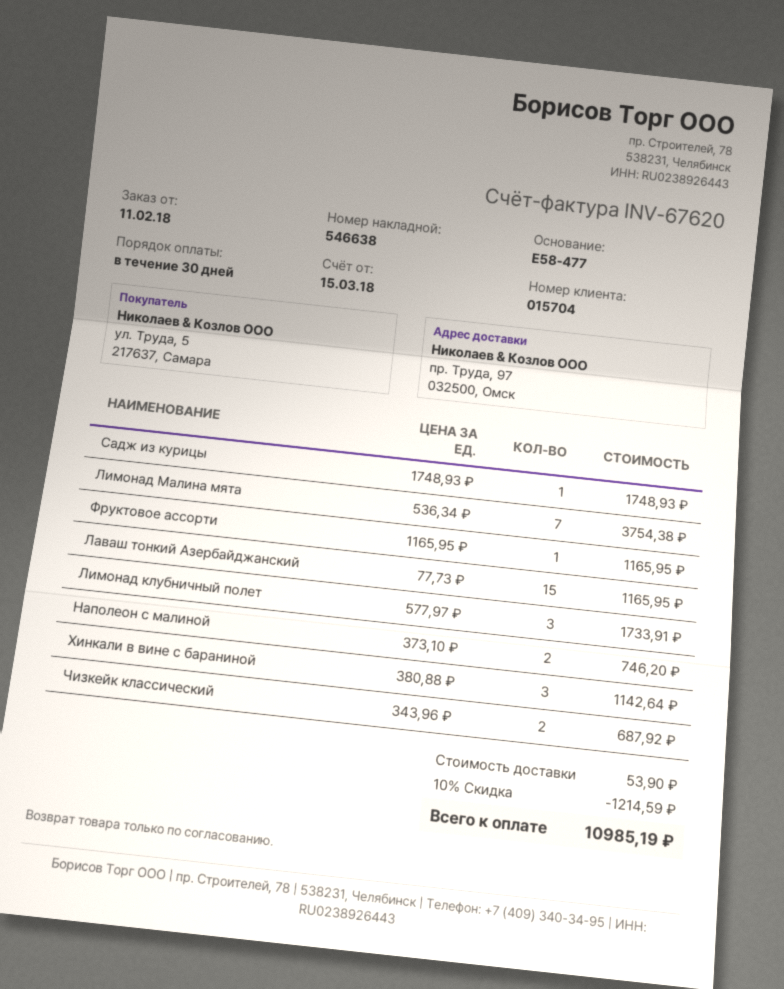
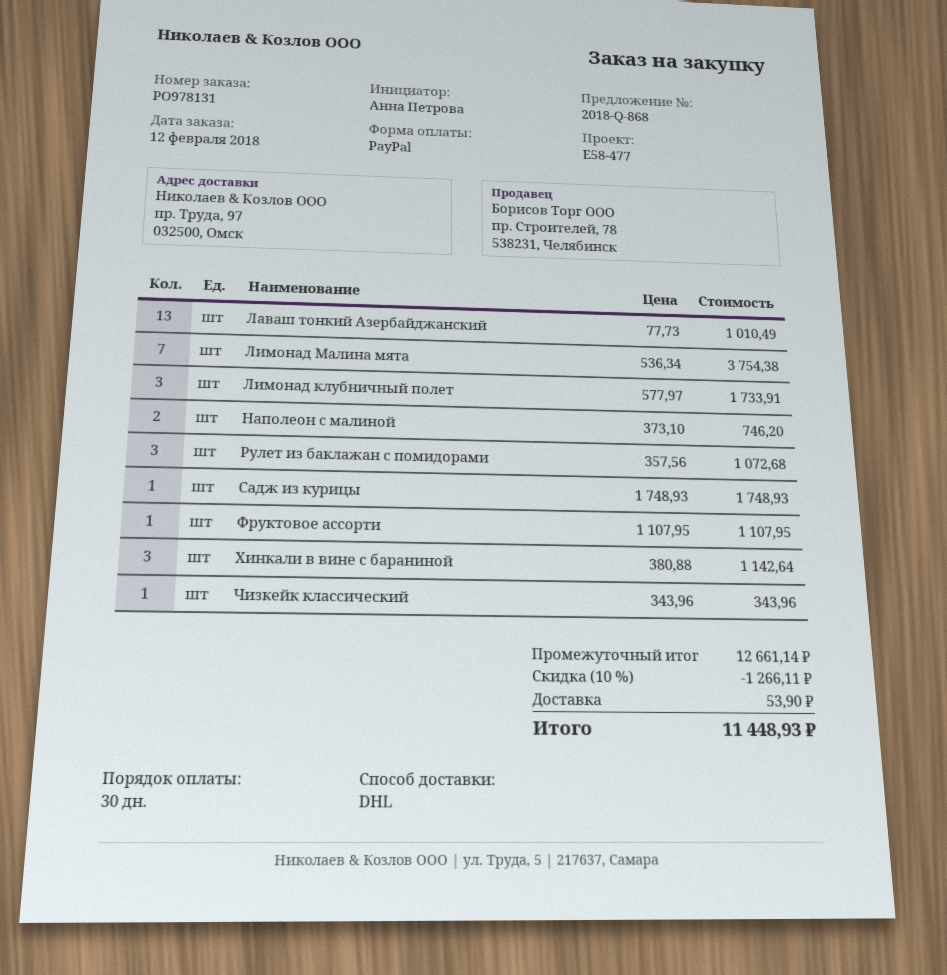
order date: 2018-02-11 -> 2018-02-12
Фруктовое ассорти: 1 x 1165.95 = 1165.95 -> 1 x 1107.95 = 1107.95
Лаваш тонкий Азербайджанский: 15 x 77.73 = 1165.95 -> 13 x 77.73 = 1010.49
Чизкейк классический: 2 x 343.96 = 687.92 -> 1 x 343.96 = 343.96
Рулет из баклажан с помидорами: none -> 3 x 357.56 = 1072.68
discount: 10% = 1214.59 -> 10% = 1266.11
total: 10985.19 -> 11448.93

